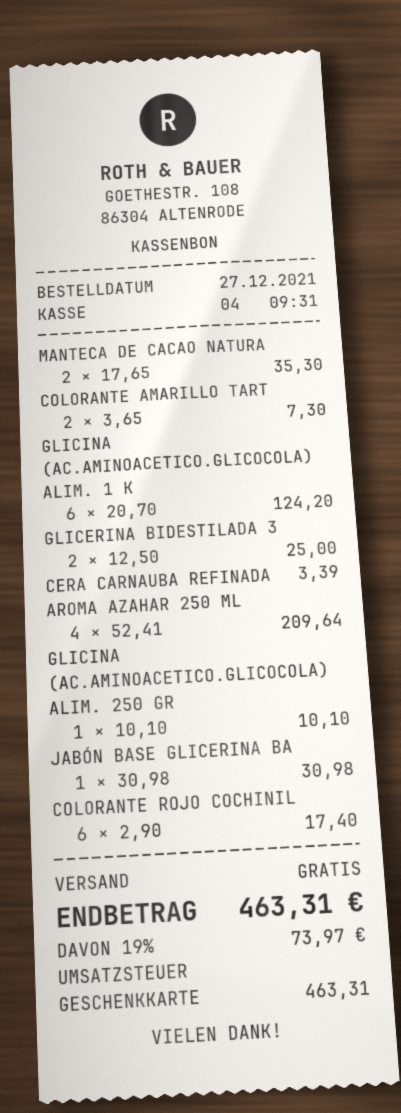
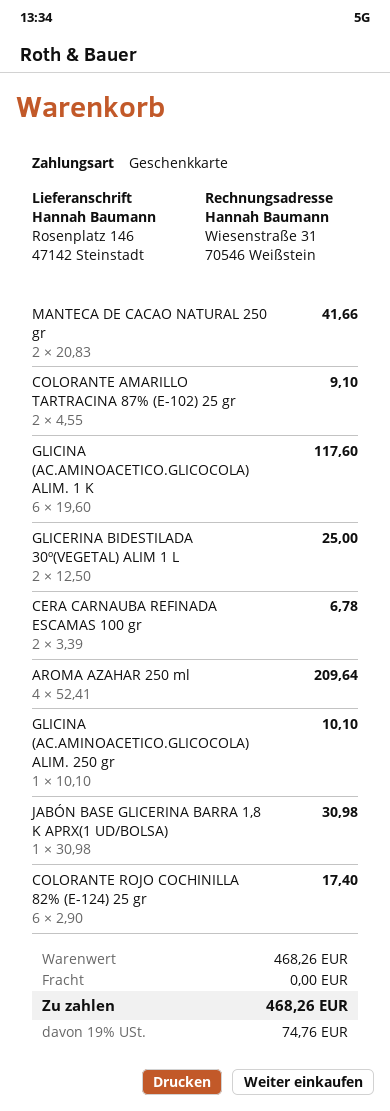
MANTECA DE CACAO NATURA: 2 x 17.65 = 35.30 -> 2 x 20.83 = 41.66
COLORANTE AMARILLO TART: 2 x 3.65 = 7.30 -> 2 x 4.55 = 9.10
GLICINA (AC.AMINOACETICO.GLICOCOLA) ALIM. 1 K: 6 x 20.70 = 124.20 -> 6 x 19.60 = 117.60
CERA CARNAUBA REFINADA: 1 x 3.39 = 3.39 -> 2 x 3.39 = 6.78
tax: 19% = 73.97 -> 19% = 74.76
total: 463.31 -> 468.26

